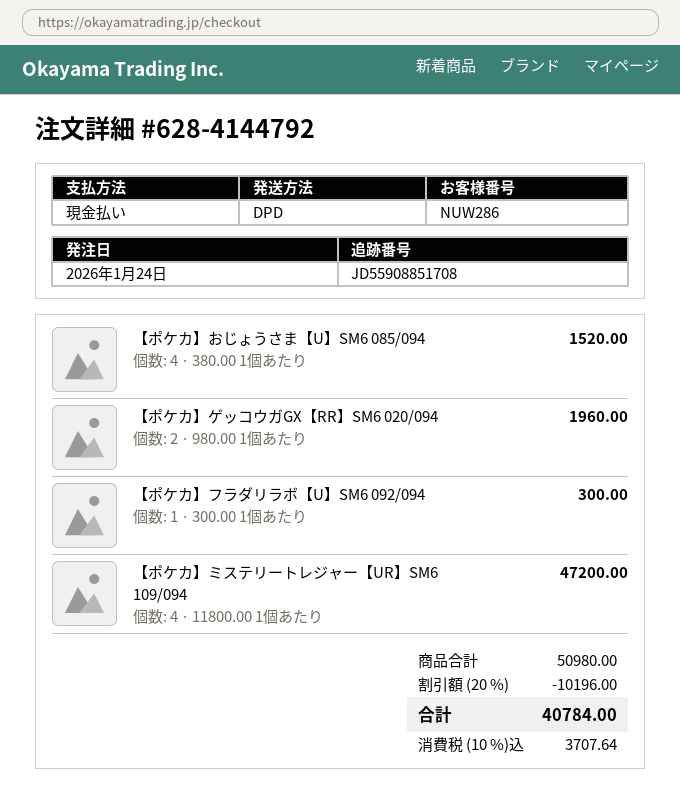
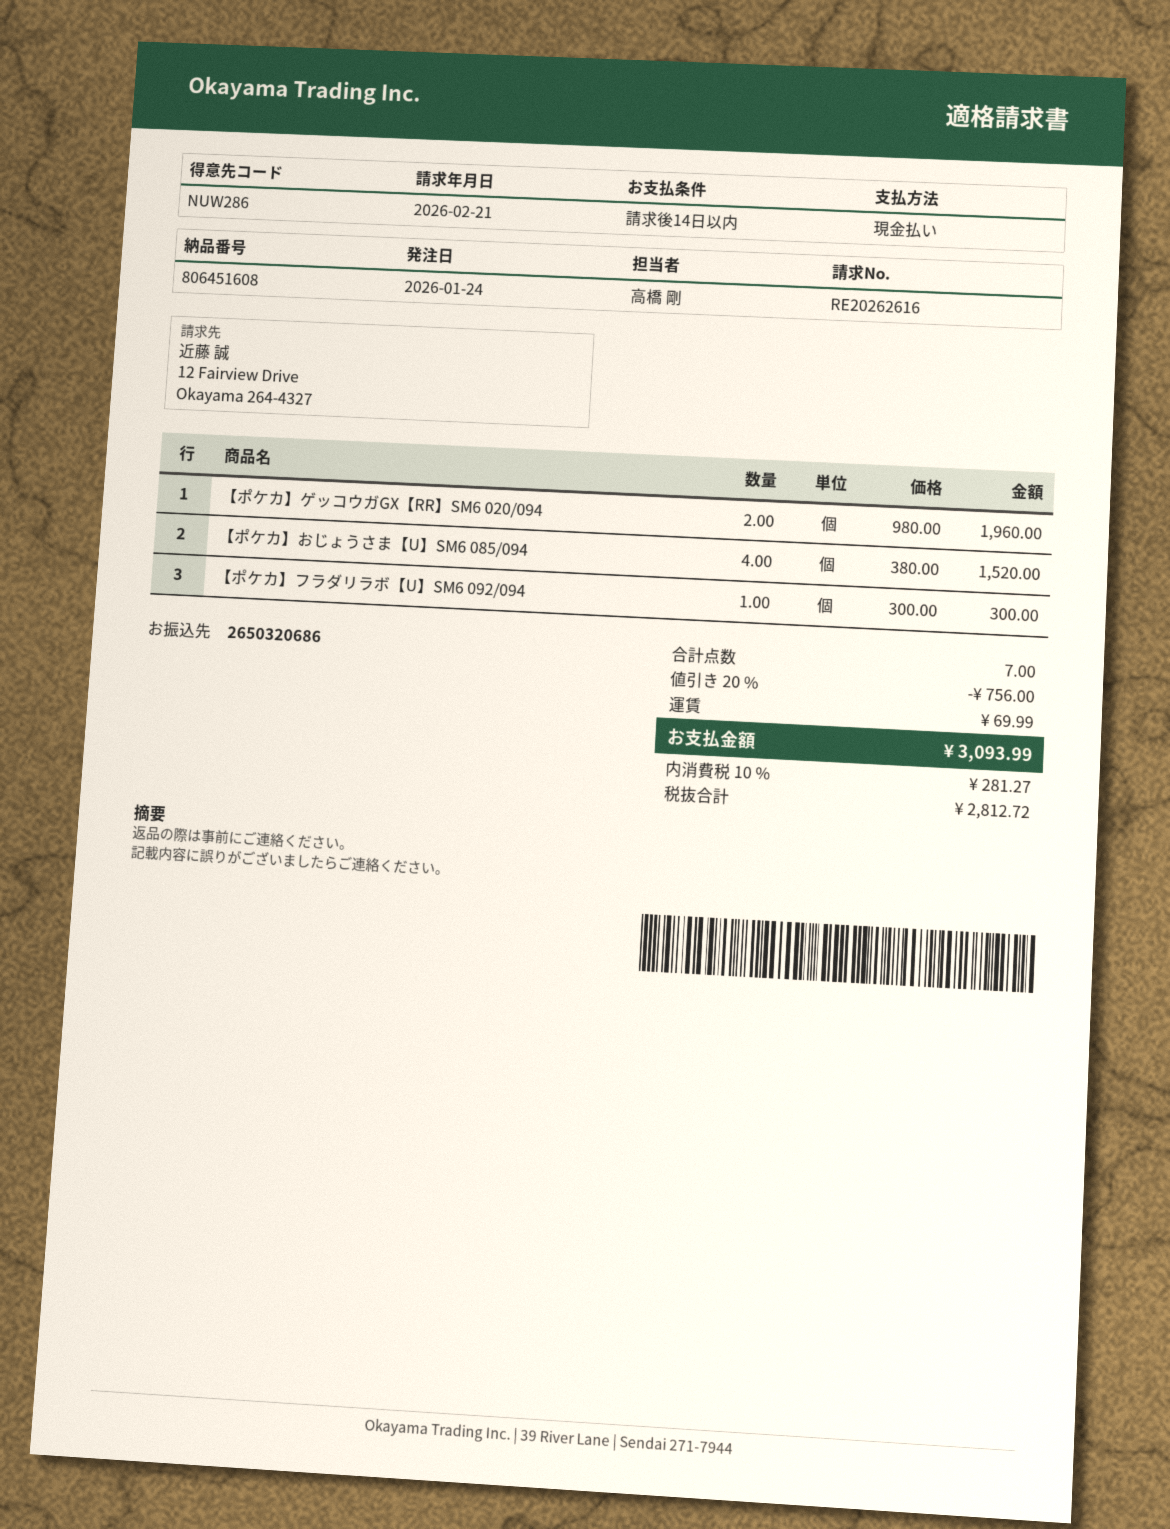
【ポケカ】ミステリートレジャー【UR】SM6 109/094: 4 x 11800.00 = 47200.00 -> none
discount: 20% = 10196.00 -> 20% = 756.00
shipping: none -> 69.99
tax: 10% = 3707.64 -> 10% = 281.27
total: 40784.00 -> 3093.99

